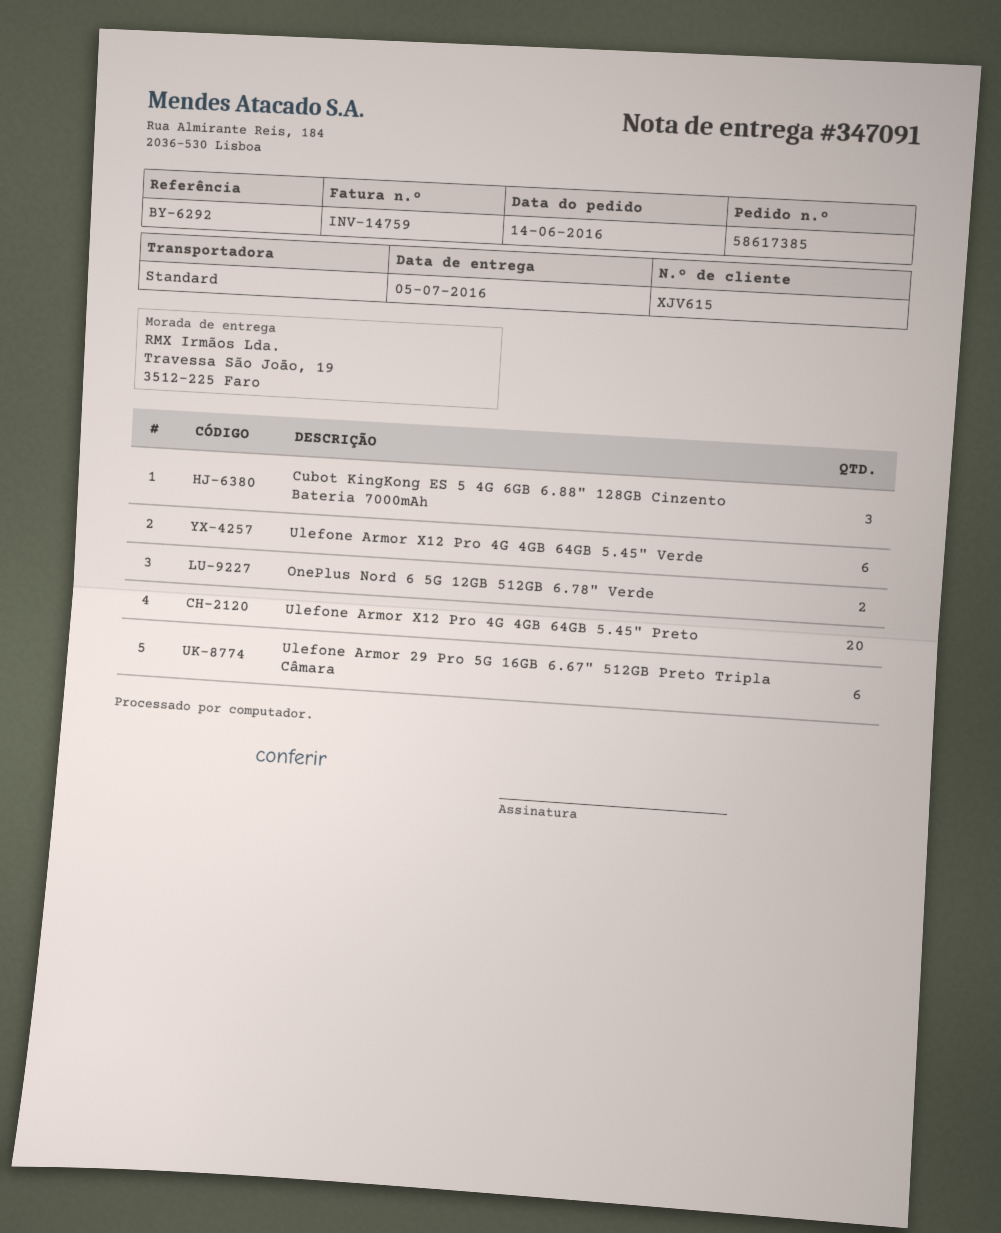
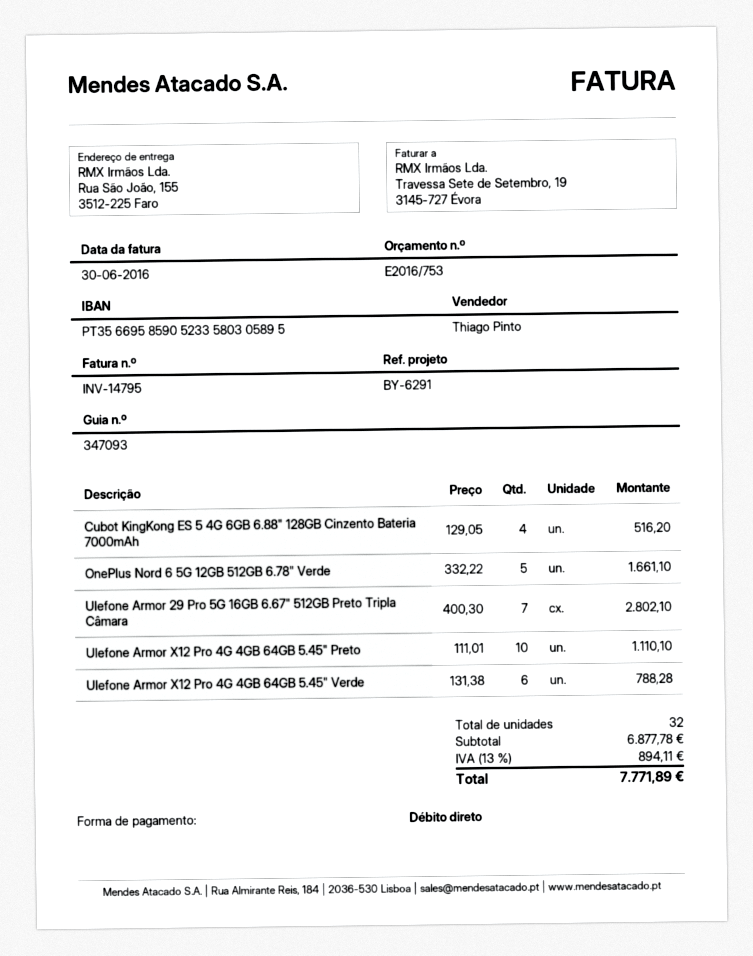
delivery note number: 347091 -> 347093
invoice number: INV-14759 -> INV-14795
reference: BY-6292 -> BY-6291
ship to: Travessa São João, 19, 3512-225 Faro -> Rua São João, 155, 3512-225 Faro
Cubot KingKong ES 5 4G 6GB 6.88" 128GB Cinzento Bateria 7000mAh: 3 -> 4
OnePlus Nord 6 5G 12GB 512GB 6.78" Verde: 2 -> 5
Ulefone Armor X12 Pro 4G 4GB 64GB 5.45" Preto: 20 -> 10
Ulefone Armor 29 Pro 5G 16GB 6.67" 512GB Preto Tripla Câmara: 6 -> 7

